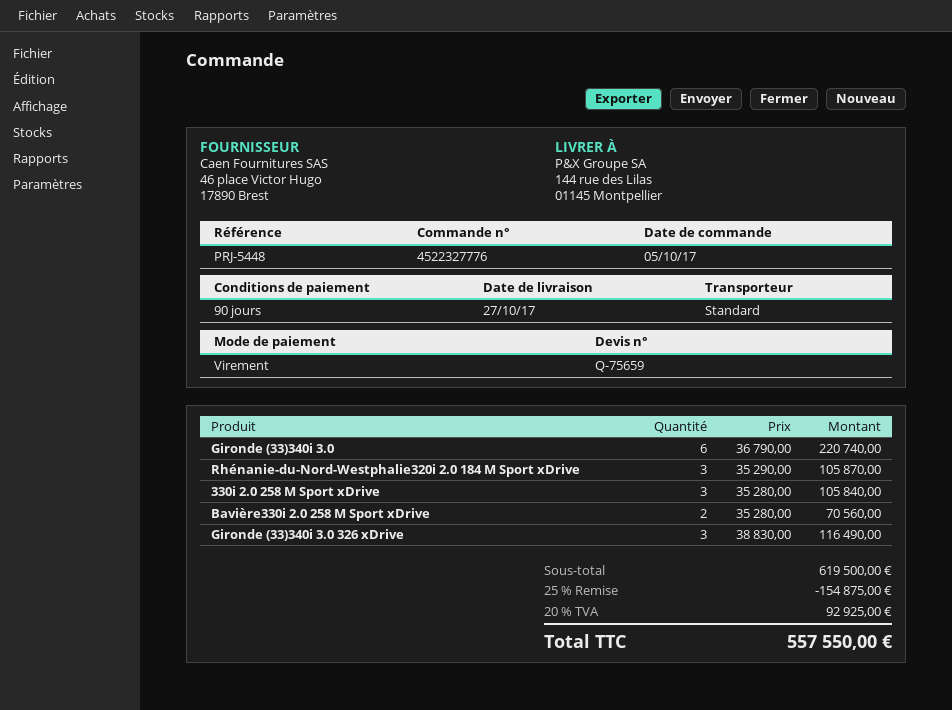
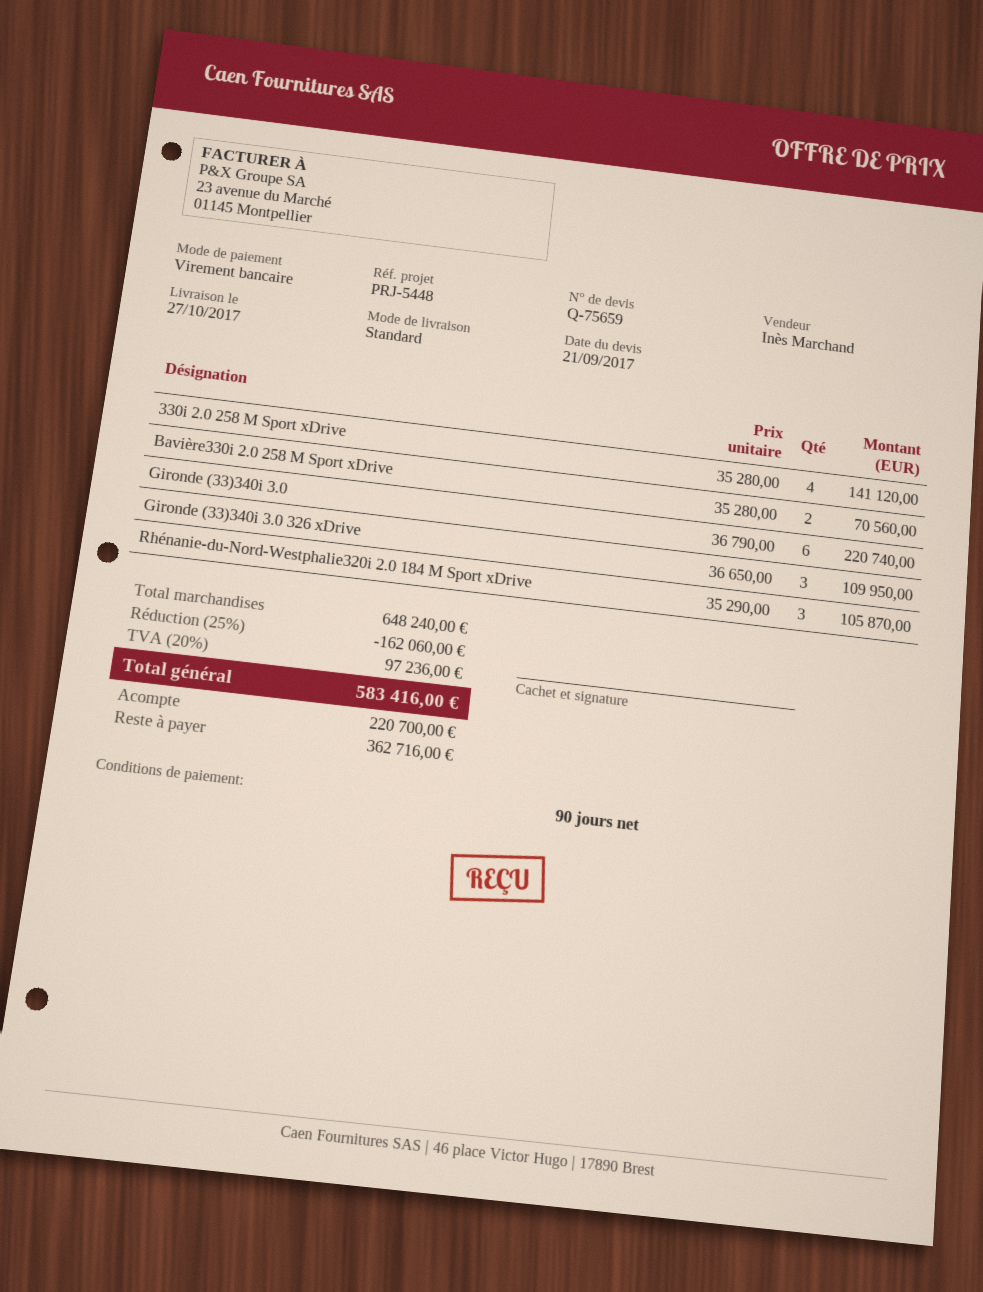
330i 2.0 258 M Sport xDrive: 3 x 35280.00 = 105840.00 -> 4 x 35280.00 = 141120.00
Gironde (33)340i 3.0 326 xDrive: 3 x 38830.00 = 116490.00 -> 3 x 36650.00 = 109950.00
subtotal: 619500.00 -> 648240.00
discount: 25% = 154875.00 -> 25% = 162060.00
tax: 20% = 92925.00 -> 20% = 97236.00
total: 557550.00 -> 583416.00

